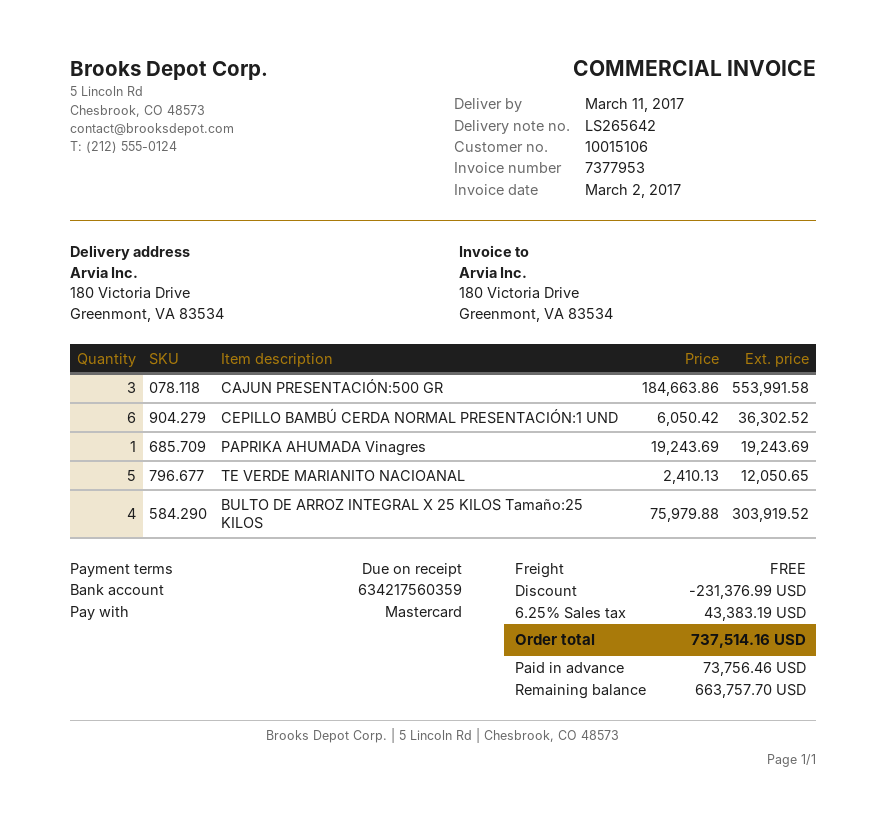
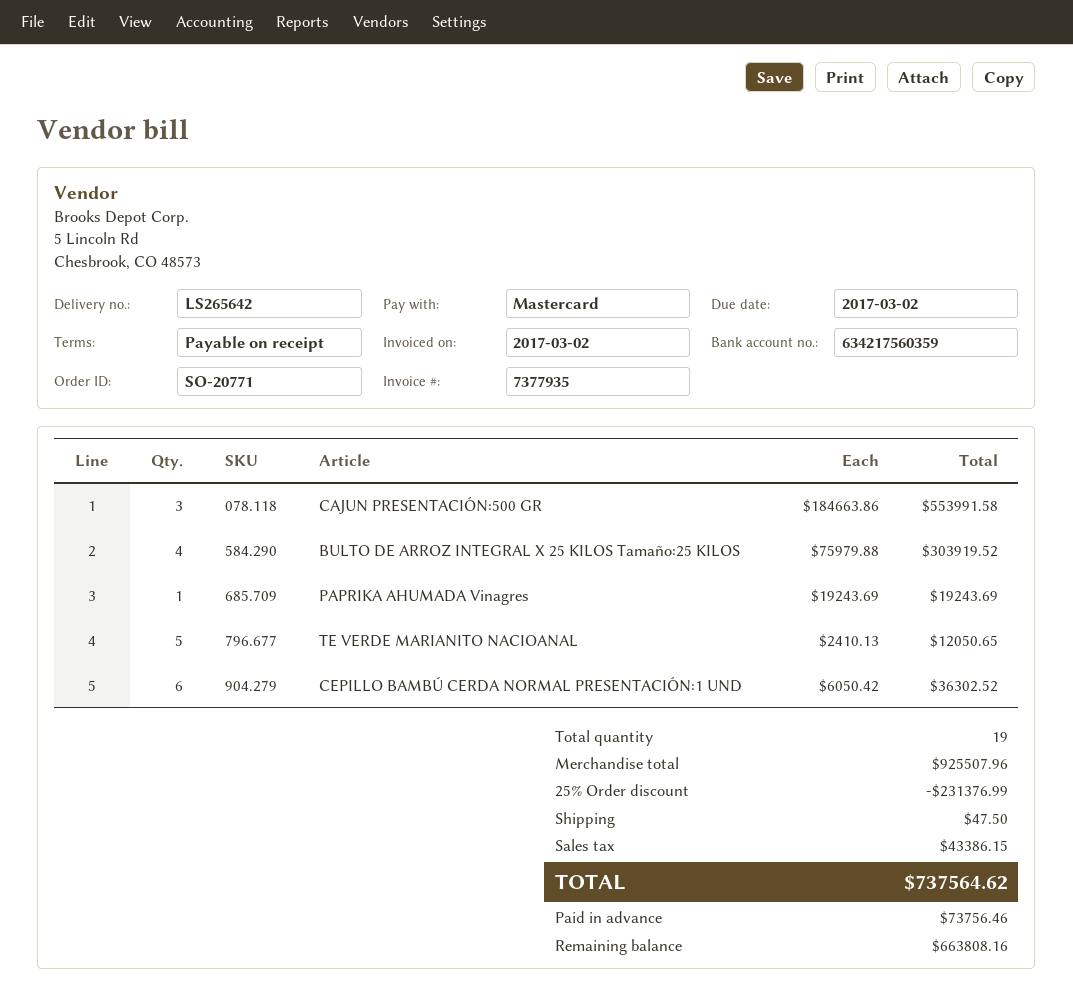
invoice number: 7377953 -> 7377935
shipping: 0.00 -> 47.50
tax: 43383.19 -> 43386.15
total: 737514.16 -> 737564.62
balance: 663757.70 -> 663808.16

